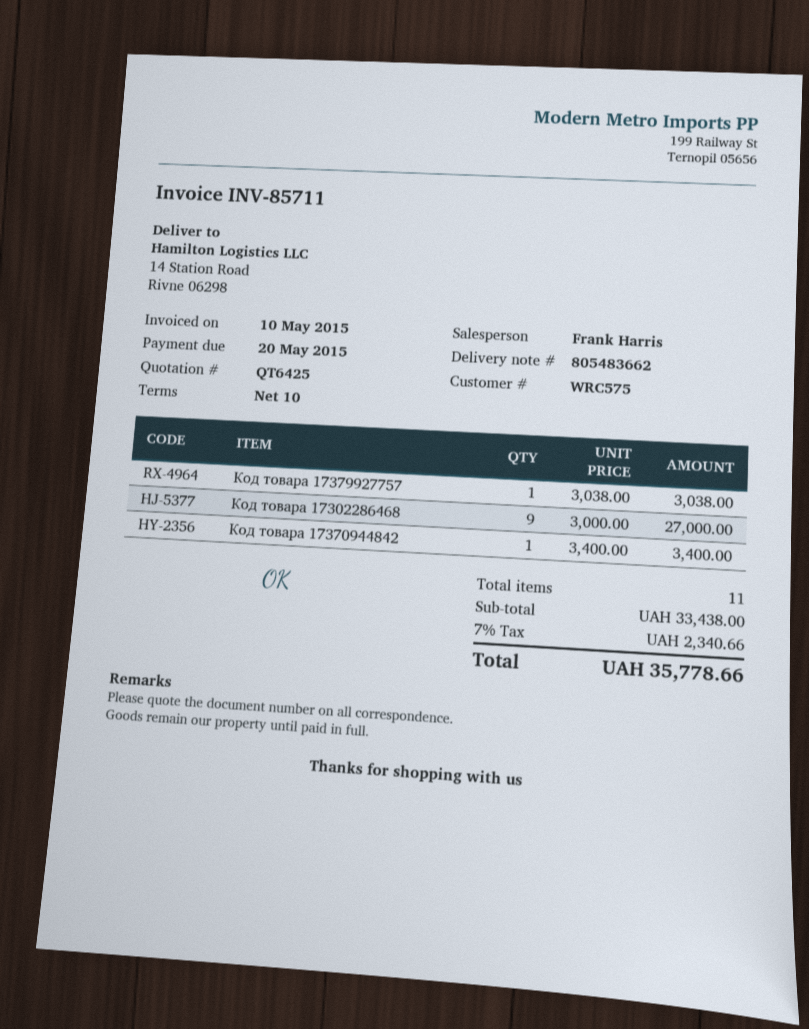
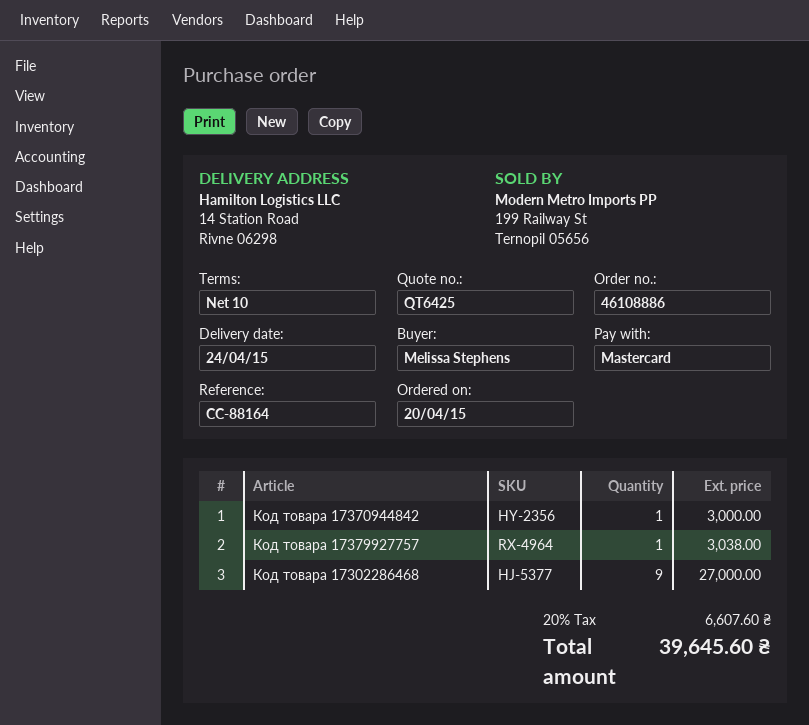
Код товара 17370944842: 1 for 3400.00 -> 1 for 3000.00
tax: 7% = 2340.66 -> 20% = 6607.60
total: 35778.66 -> 39645.60

